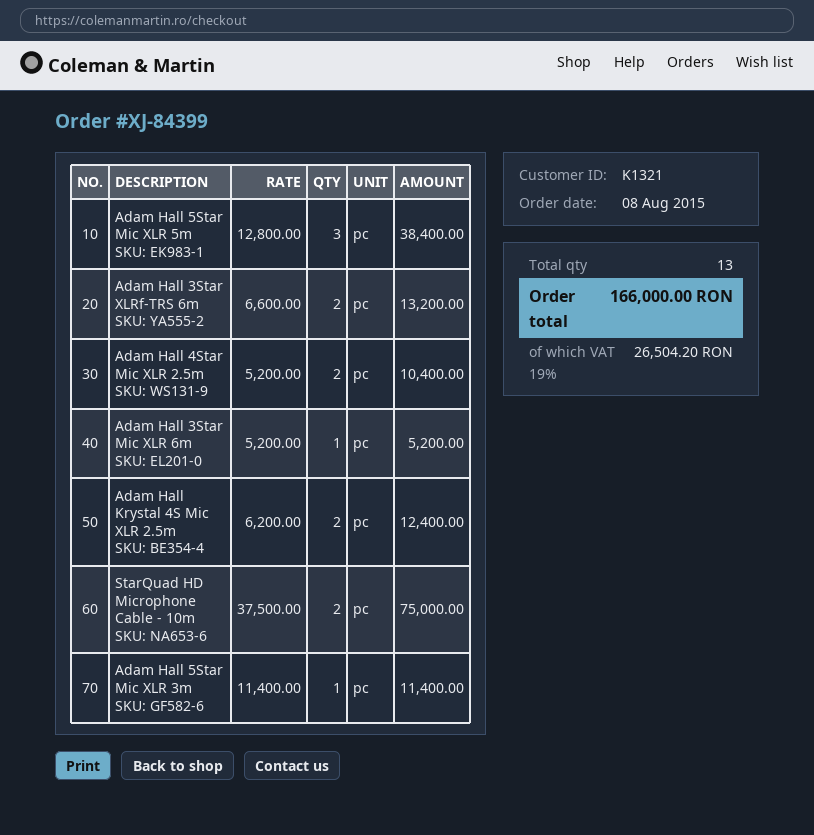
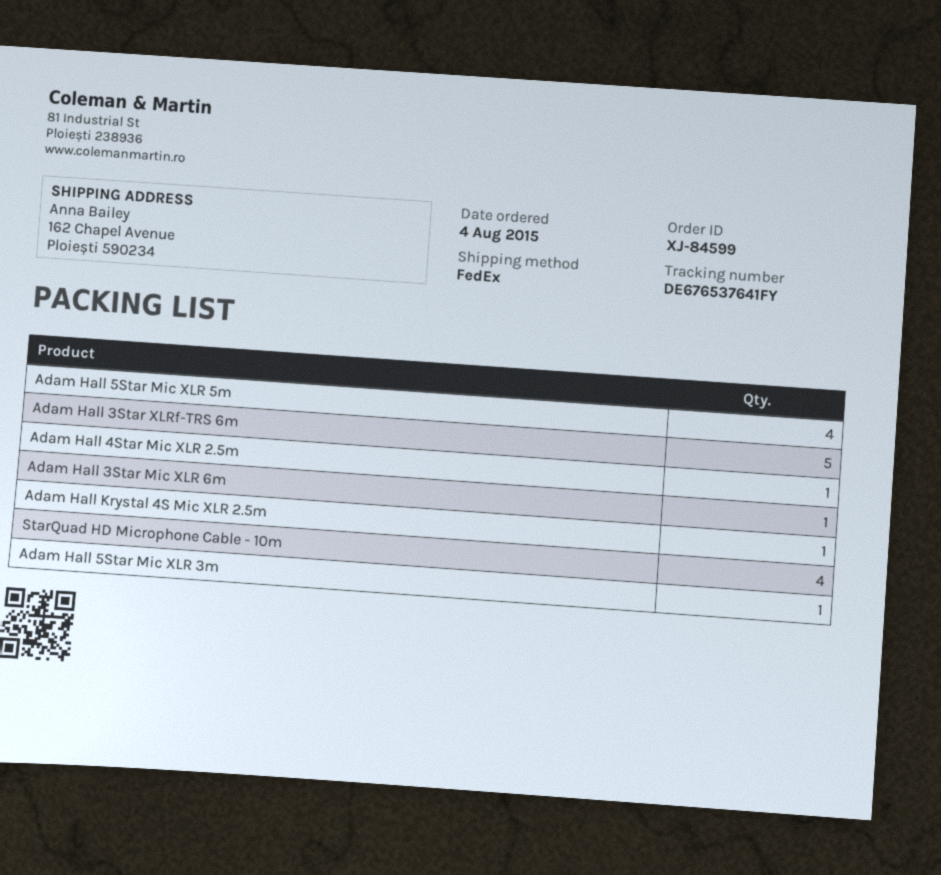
order number: XJ-84399 -> XJ-84599
order date: 2015-08-08 -> 2015-08-04
Adam Hall 5Star Mic XLR 5m: 3 -> 4
Adam Hall 3Star XLRf-TRS 6m: 2 -> 5
Adam Hall 4Star Mic XLR 2.5m: 2 -> 1
Adam Hall Krystal 4S Mic XLR 2.5m: 2 -> 1
StarQuad HD Microphone Cable - 10m: 2 -> 4

